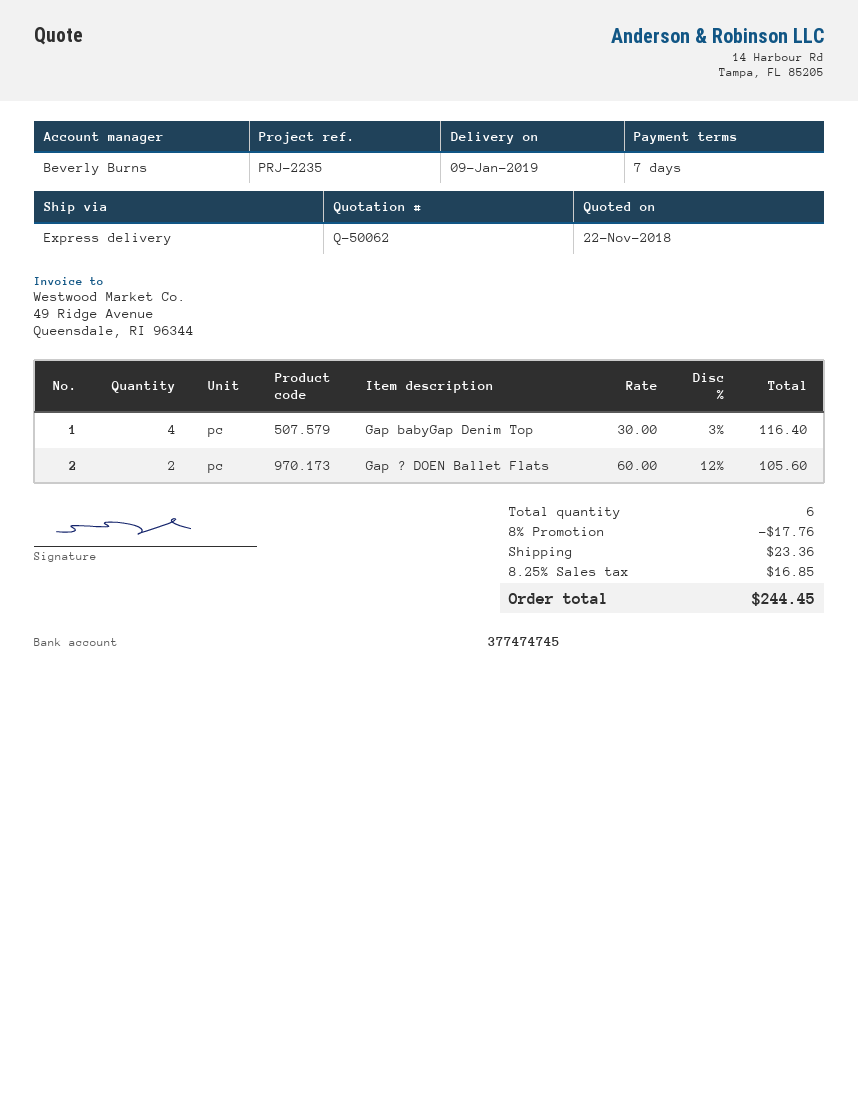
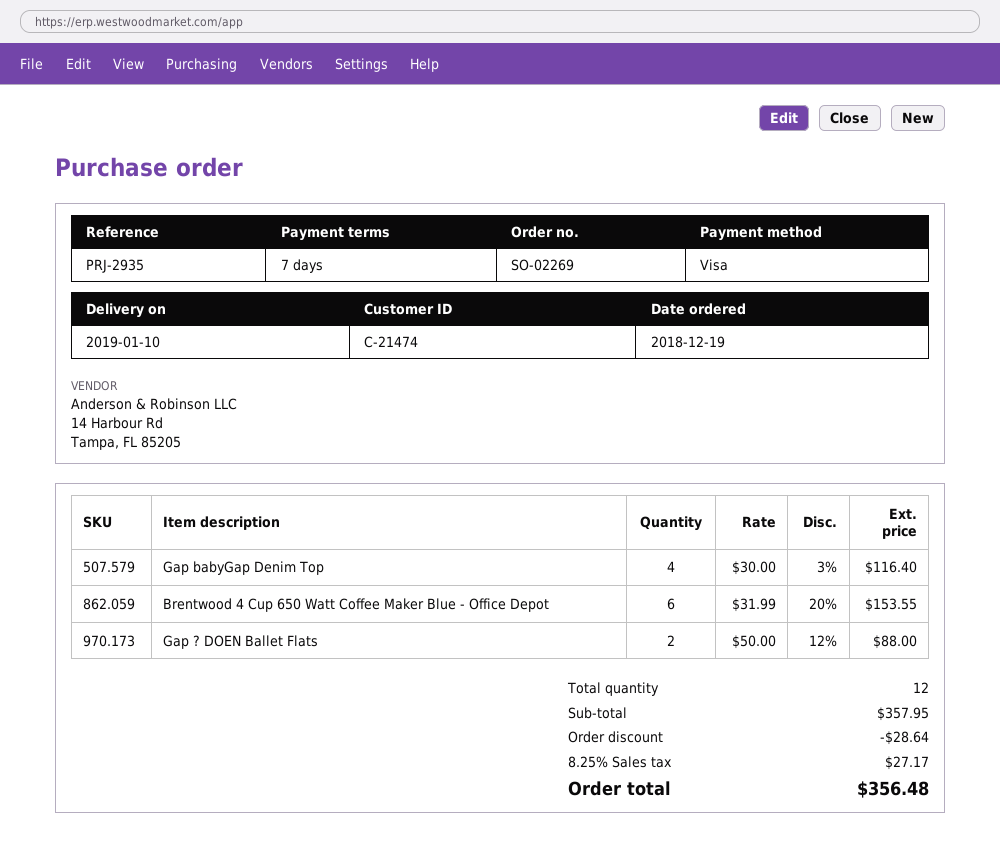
delivery date: 2019-01-09 -> 2019-01-10
reference: PRJ-2235 -> PRJ-2935
Gap ? DOEN Ballet Flats: 2 x 60.00 - 12% = 105.60 -> 2 x 50.00 - 12% = 88.00
Brentwood 4 Cup 650 Watt Coffee Maker Blue - Office Depot: none -> 6 x 31.99 - 20% = 153.55
total quantity: 6 -> 12
discount: 17.76 -> 28.64
shipping: 23.36 -> none
tax: 8.25% = 16.85 -> 8.25% = 27.17
total: 244.45 -> 356.48

